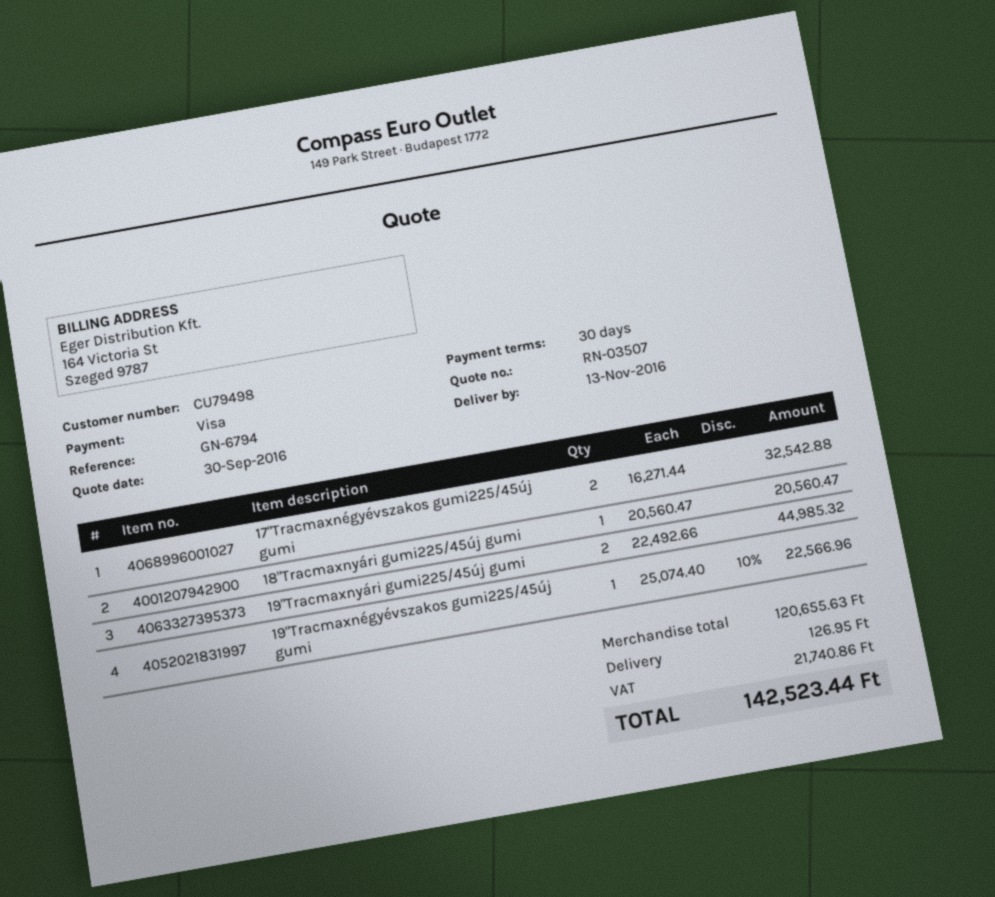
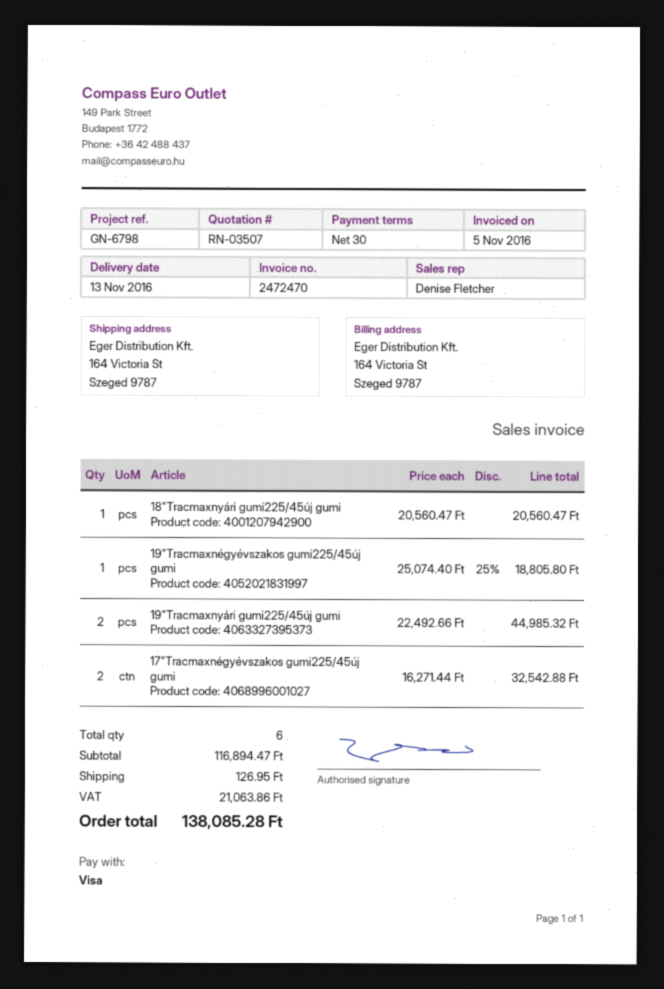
reference: GN-6794 -> GN-6798
19"Tracmaxnégyévszakos gumi225/45új gumi: 1 x 25074.40 - 10% = 22566.96 -> 1 x 25074.40 - 25% = 18805.80
subtotal: 120655.63 -> 116894.47
tax: 21740.86 -> 21063.86
total: 142523.44 -> 138085.28

